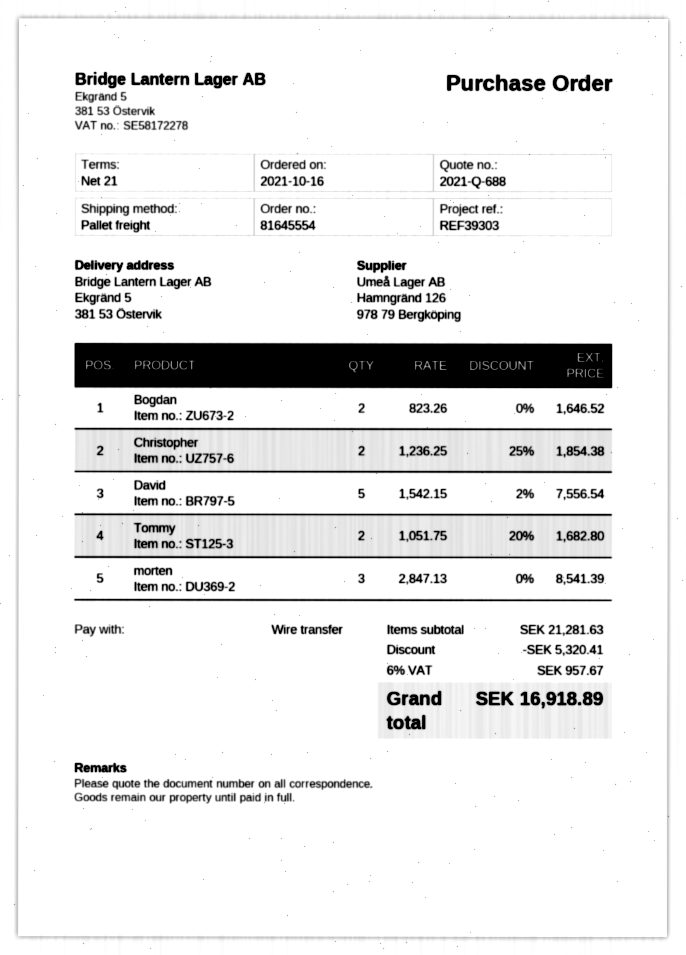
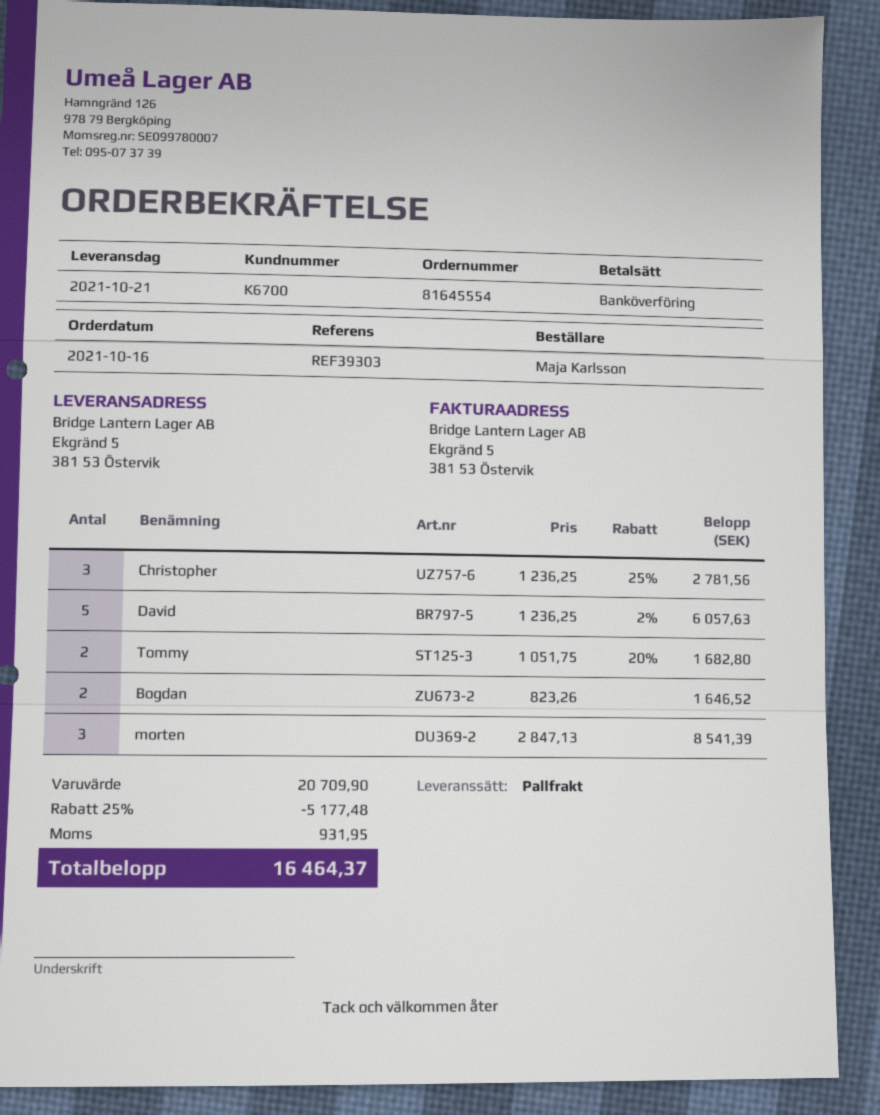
Christopher: 2 x 1236.25 - 25% = 1854.38 -> 3 x 1236.25 - 25% = 2781.56
David: 5 x 1542.15 - 2% = 7556.54 -> 5 x 1236.25 - 2% = 6057.63
subtotal: 21281.63 -> 20709.90
discount: 5320.41 -> 5177.48
tax: 957.67 -> 931.95
total: 16918.89 -> 16464.37

